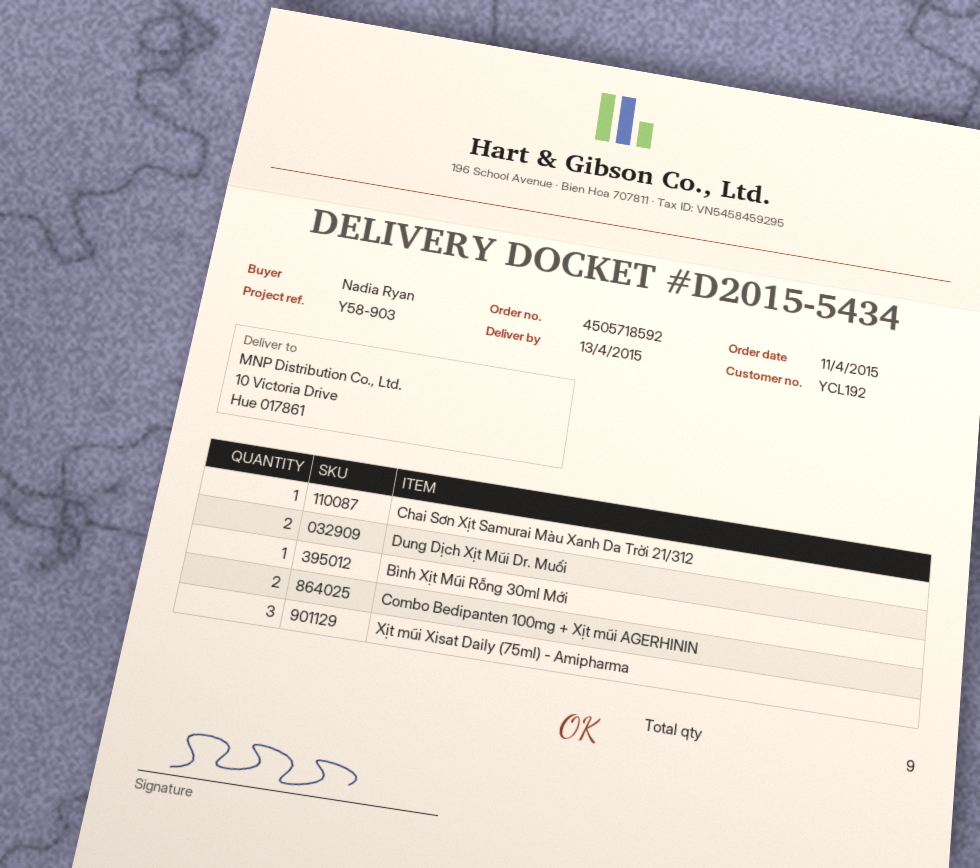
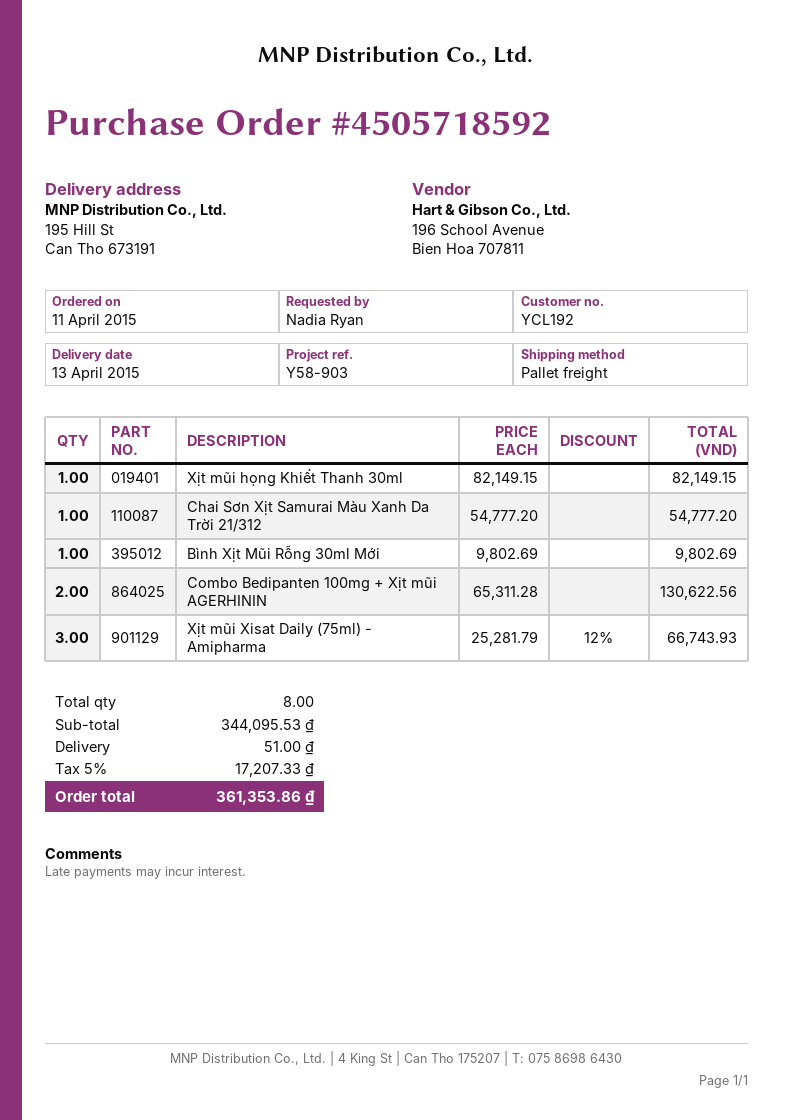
ship to: 10 Victoria Drive, Hue 017861 -> 195 Hill St, Can Tho 673191
Dung Dịch Xịt Mũi Dr. Muối: 2 -> none
Xịt mũi họng Khiết Thanh 30ml: none -> 1
total quantity: 9 -> 8

